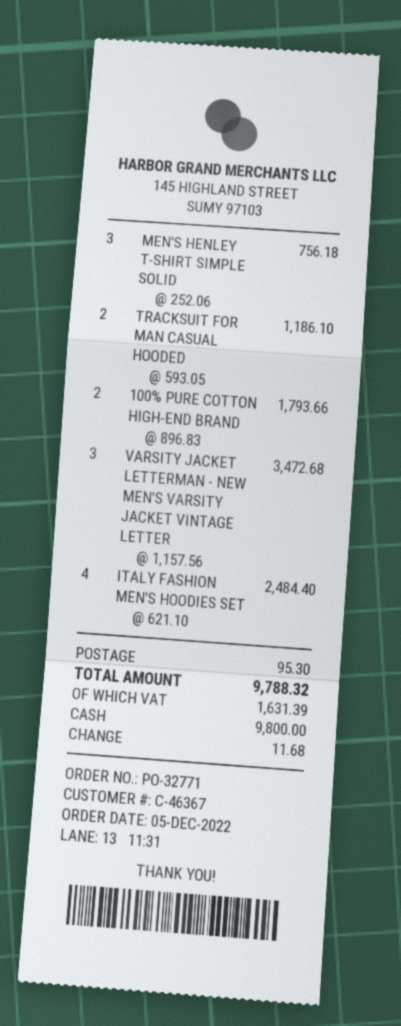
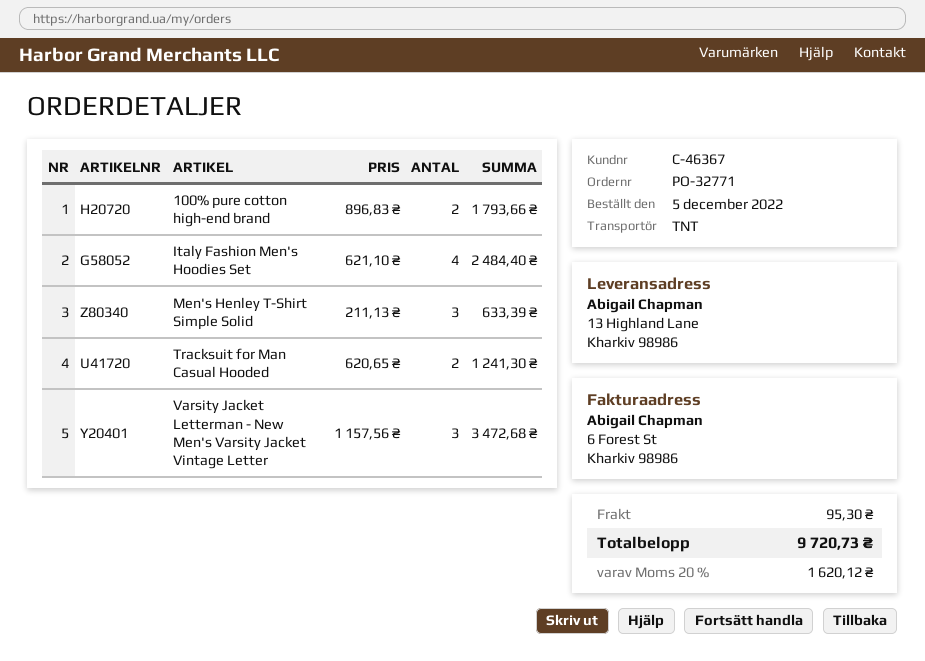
MEN'S HENLEY T-SHIRT SIMPLE SOLID: 3 x 252.06 = 756.18 -> 3 x 211.13 = 633.39
TRACKSUIT FOR MAN CASUAL HOODED: 2 x 593.05 = 1186.10 -> 2 x 620.65 = 1241.30
tax: 1631.39 -> 1620.12
total: 9788.32 -> 9720.73

